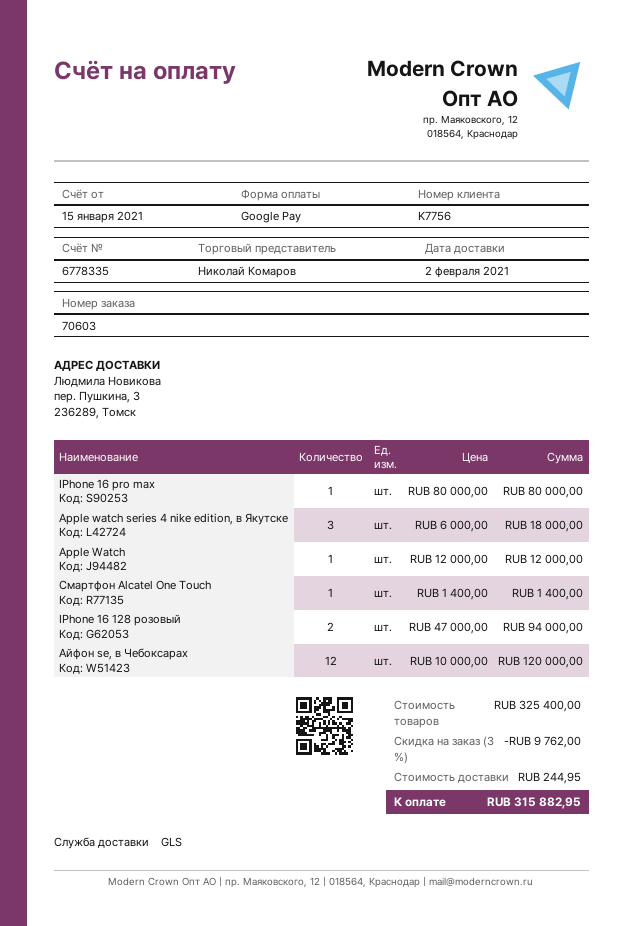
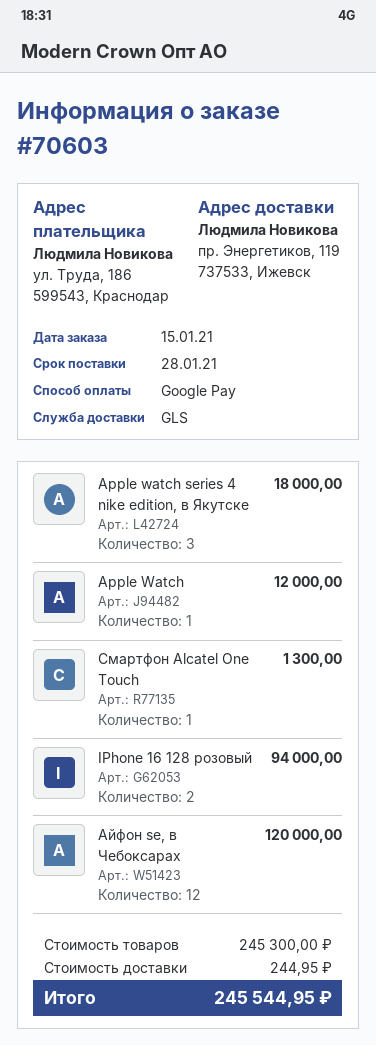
delivery date: 2021-02-02 -> 2021-01-28
ship to: пер. Пушкина, 3, 236289, Томск -> пр. Энергетиков, 119, 737533, Ижевск
IPhone 16 pro max: 1 for 80000.00 -> none
Смартфон Alcatel One Touch: 1 for 1400.00 -> 1 for 1300.00
subtotal: 325400.00 -> 245300.00
discount: 3% = 9762.00 -> none
total: 315882.95 -> 245544.95

